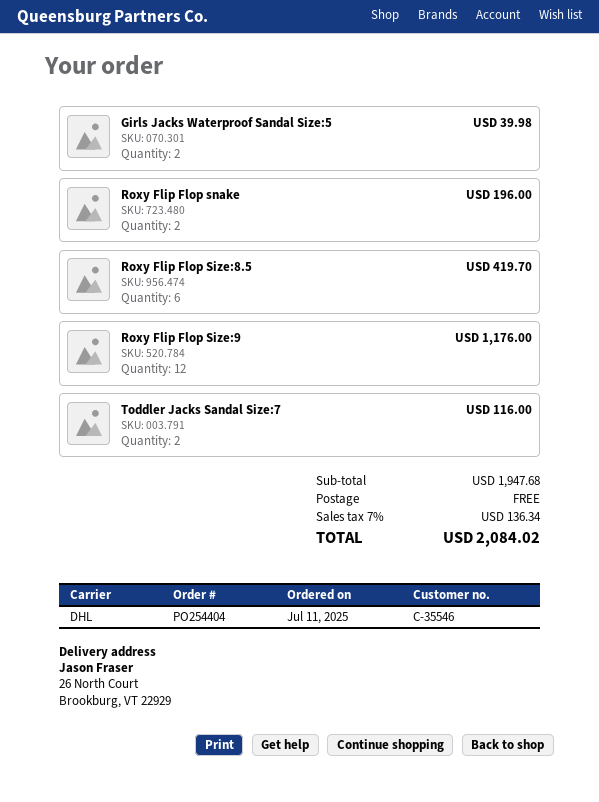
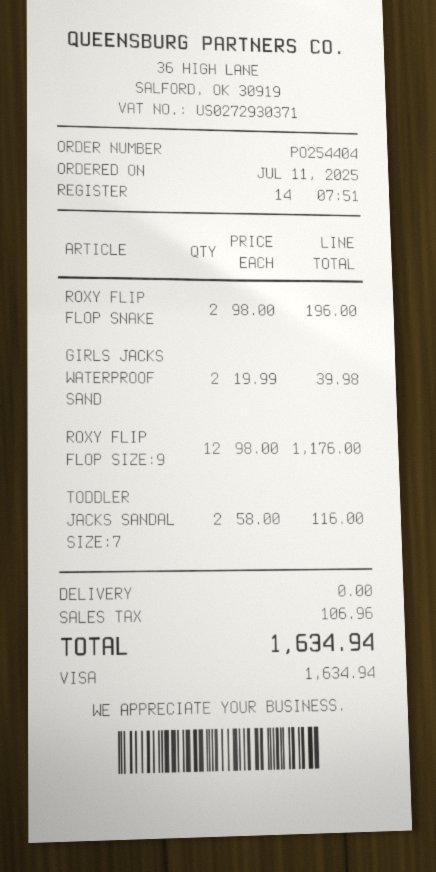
Roxy Flip Flop Size:8.5: 6 for 419.70 -> none
tax: 136.34 -> 106.96
total: 2084.02 -> 1634.94

